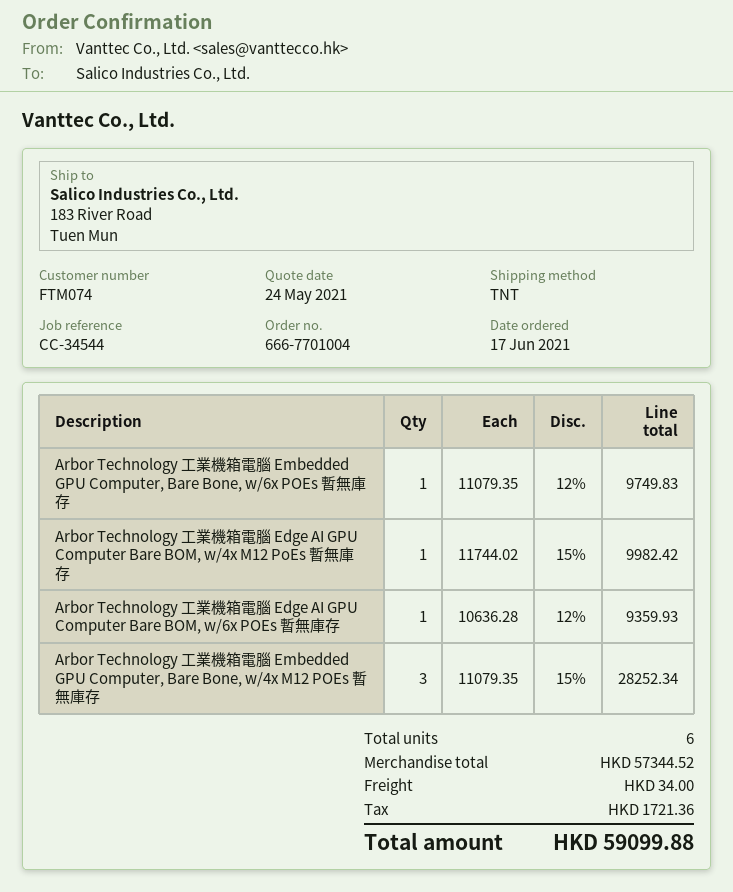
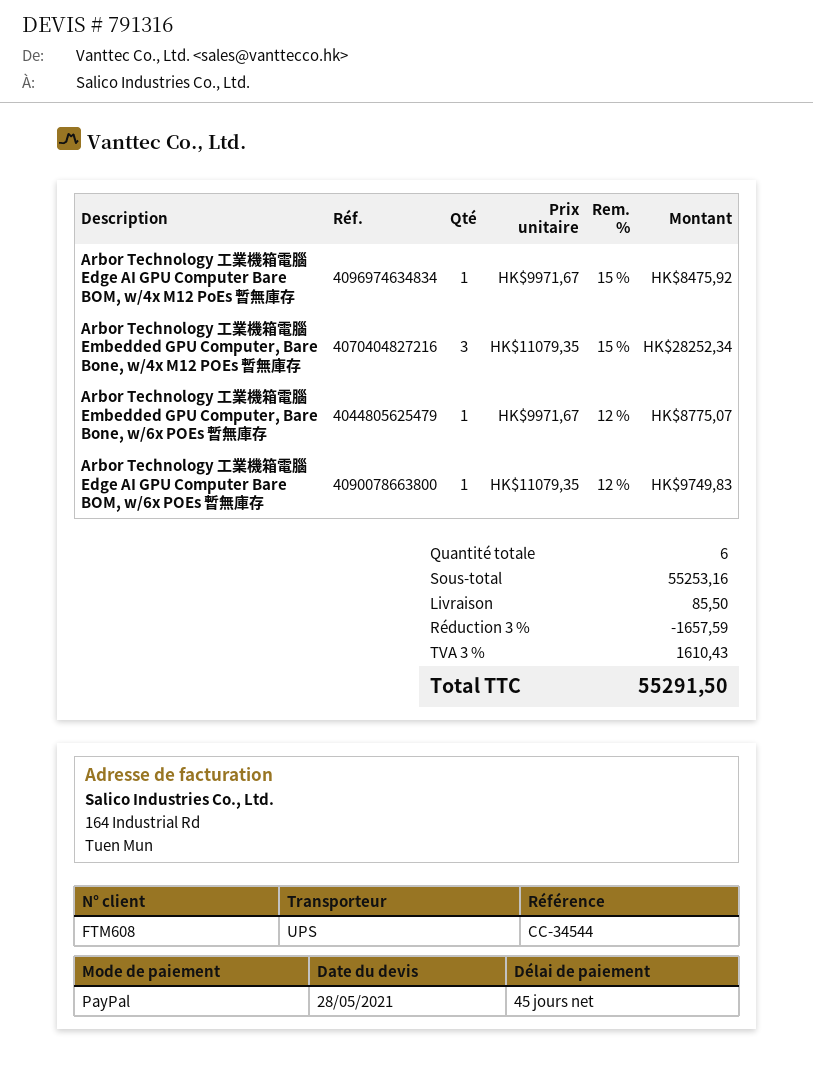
quote date: 2021-05-24 -> 2021-05-28
customer number: FTM074 -> FTM608
shipping method: TNT -> UPS
Arbor Technology 工業機箱電腦 Embedded GPU Computer, Bare Bone, w/6x POEs 暫無庫存: 1 x 11079.35 - 12% = 9749.83 -> 1 x 9971.67 - 12% = 8775.07
Arbor Technology 工業機箱電腦 Edge AI GPU Computer Bare BOM, w/4x M12 PoEs 暫無庫存: 1 x 11744.02 - 15% = 9982.42 -> 1 x 9971.67 - 15% = 8475.92
Arbor Technology 工業機箱電腦 Edge AI GPU Computer Bare BOM, w/6x POEs 暫無庫存: 1 x 10636.28 - 12% = 9359.93 -> 1 x 11079.35 - 12% = 9749.83
subtotal: 57344.52 -> 55253.16
discount: none -> 3% = 1657.59
shipping: 34.00 -> 85.50
tax: 1721.36 -> 1610.43
total: 59099.88 -> 55291.50

